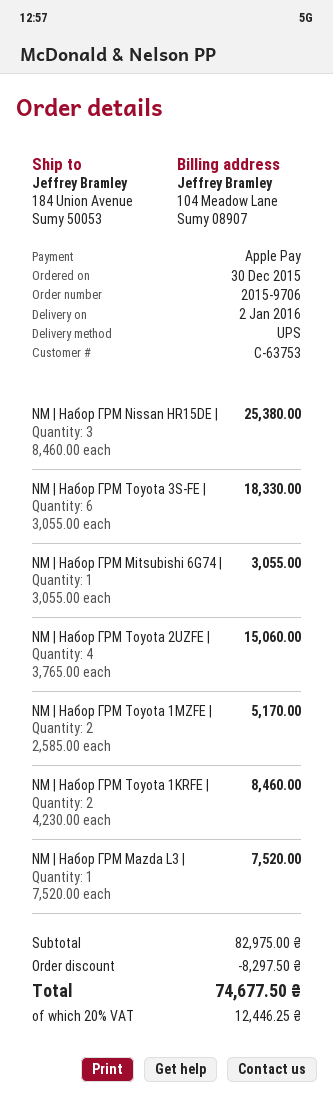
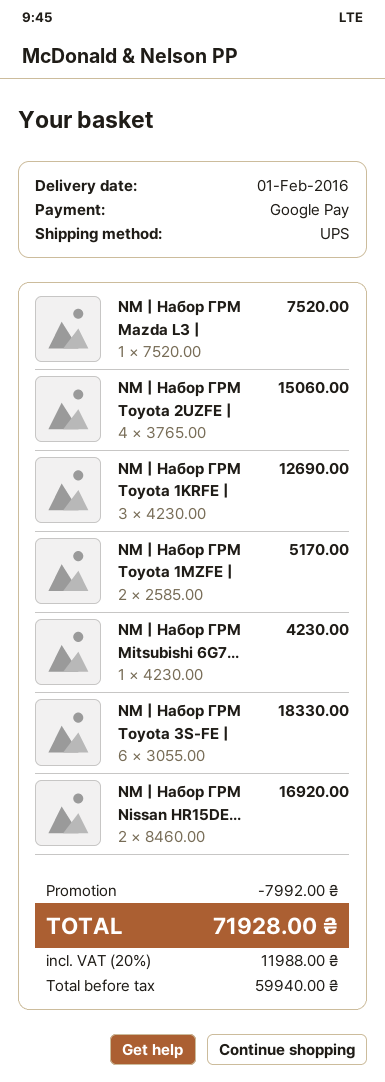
delivery date: 2016-01-02 -> 2016-02-01
payment method: Apple Pay -> Google Pay
NM | Набор ГРМ Nissan HR15DE |: 3 x 8460.00 = 25380.00 -> 2 x 8460.00 = 16920.00
NM | Набор ГРМ Mitsubishi 6G74 |: 1 x 3055.00 = 3055.00 -> 1 x 4230.00 = 4230.00
NM | Набор ГРМ Toyota 1KRFE |: 2 x 4230.00 = 8460.00 -> 3 x 4230.00 = 12690.00
discount: 8297.50 -> 7992.00
tax: 20% = 12446.25 -> 20% = 11988.00
total: 74677.50 -> 71928.00

